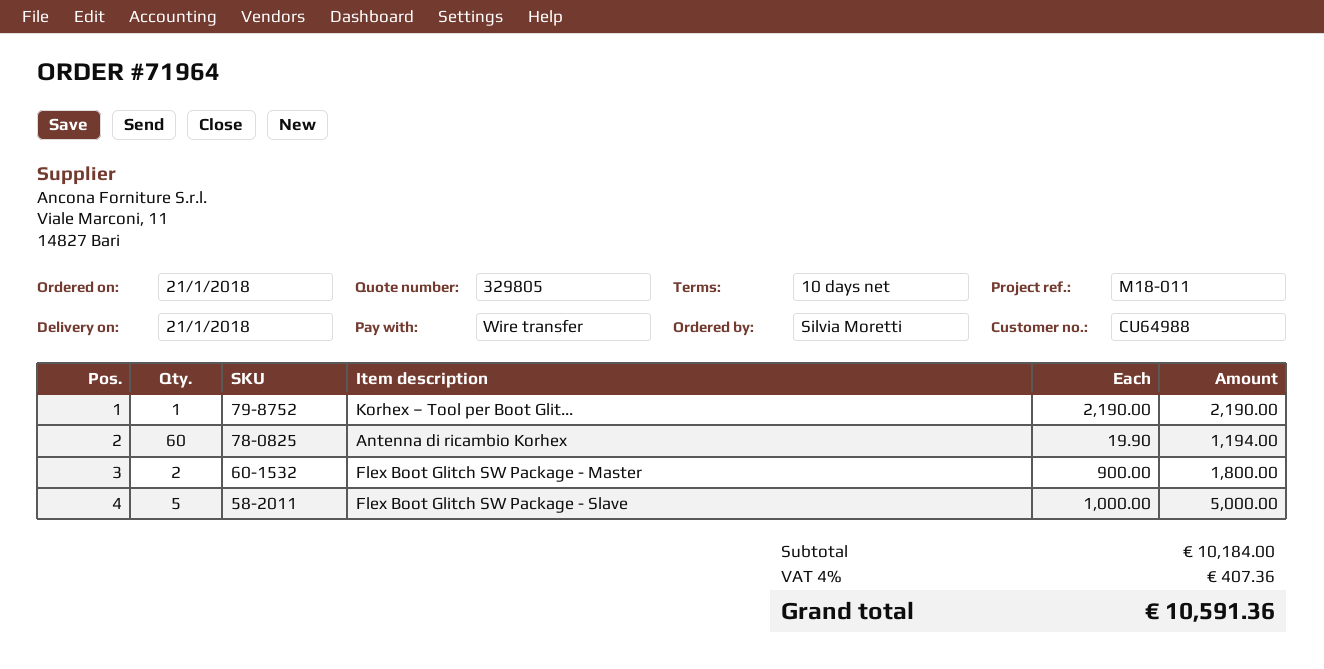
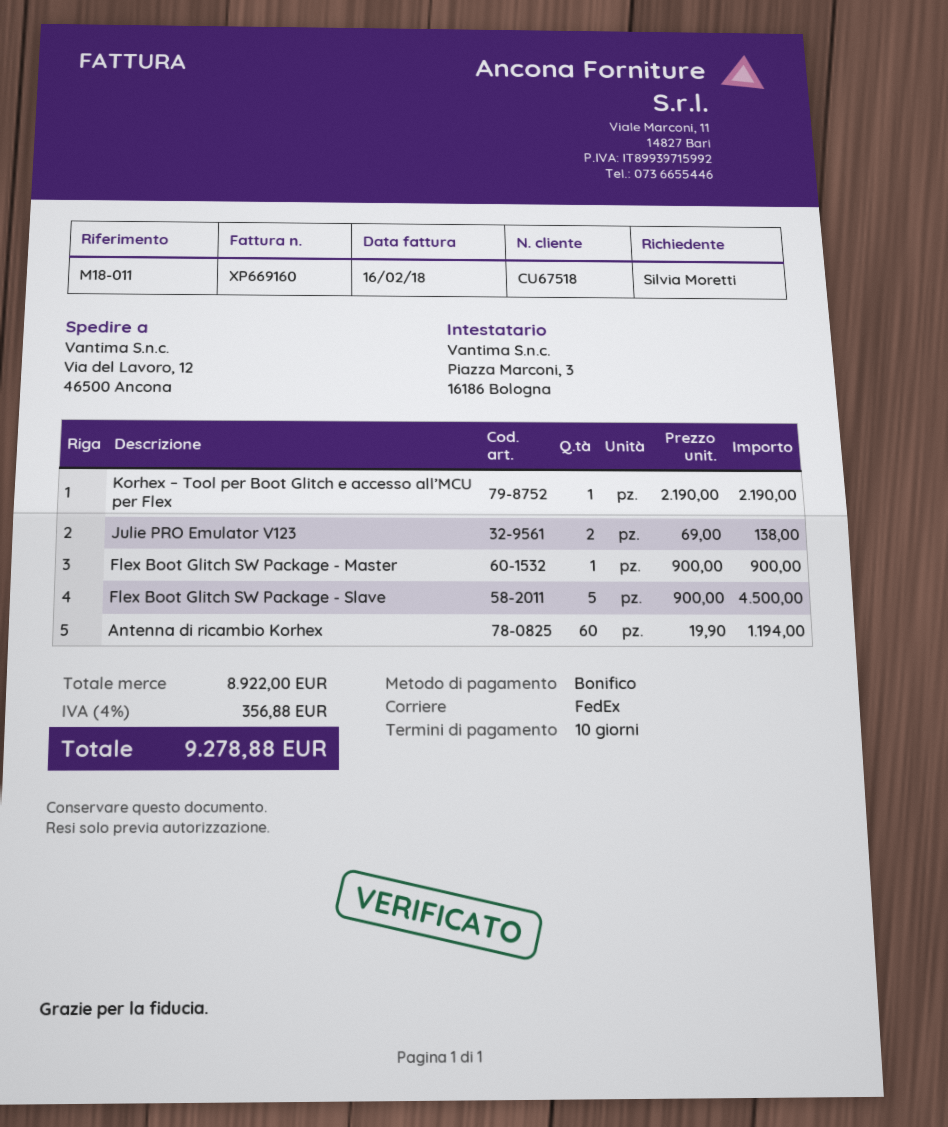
customer number: CU64988 -> CU67518
Flex Boot Glitch SW Package - Master: 2 x 900.00 = 1800.00 -> 1 x 900.00 = 900.00
Flex Boot Glitch SW Package - Slave: 5 x 1000.00 = 5000.00 -> 5 x 900.00 = 4500.00
Julie PRO Emulator V123: none -> 2 x 69.00 = 138.00
subtotal: 10184.00 -> 8922.00
tax: 4% = 407.36 -> 4% = 356.88
total: 10591.36 -> 9278.88

